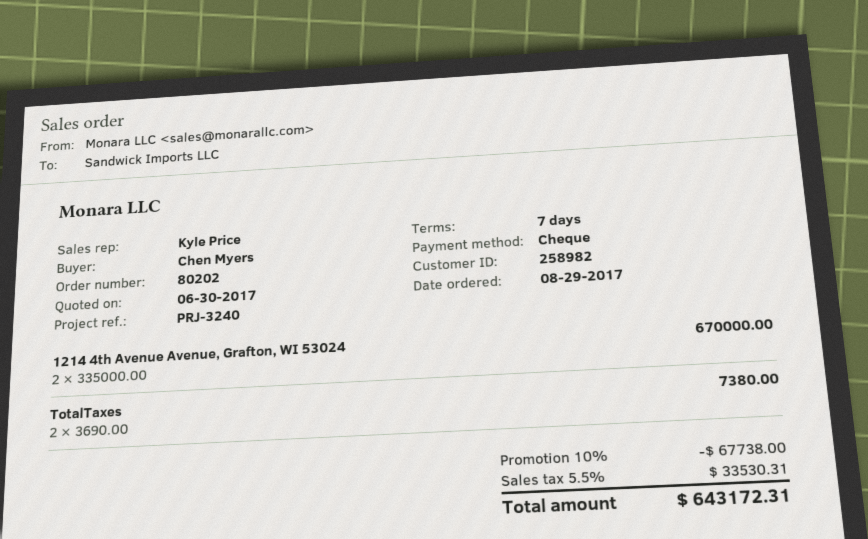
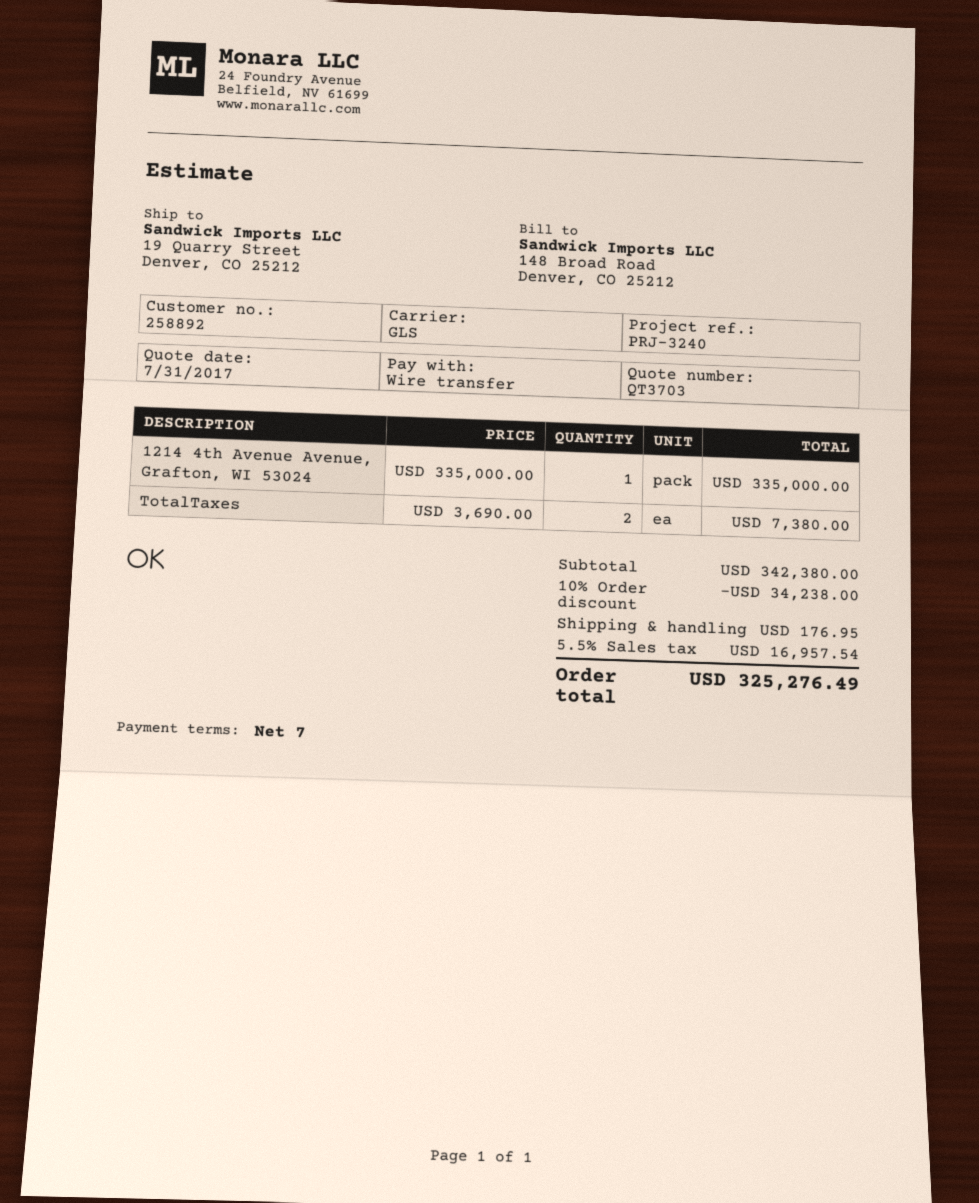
quote date: 2017-06-30 -> 2017-07-31
customer number: 258982 -> 258892
payment method: cheque -> bank transfer
1214 4th Avenue Avenue, Grafton, WI 53024: 2 x 335000.00 = 670000.00 -> 1 x 335000.00 = 335000.00
discount: 10% = 67738.00 -> 10% = 34238.00
shipping: none -> 176.95
tax: 5.5% = 33530.31 -> 5.5% = 16957.54
total: 643172.31 -> 325276.49

